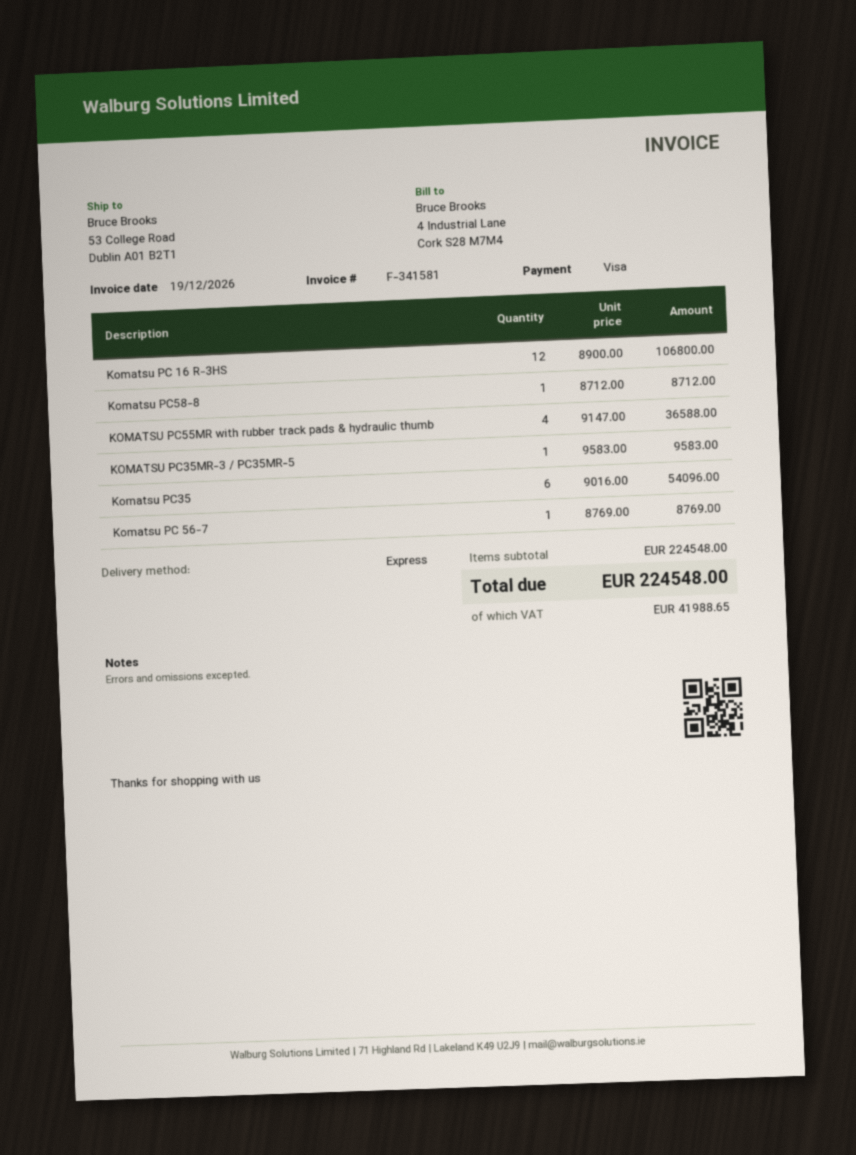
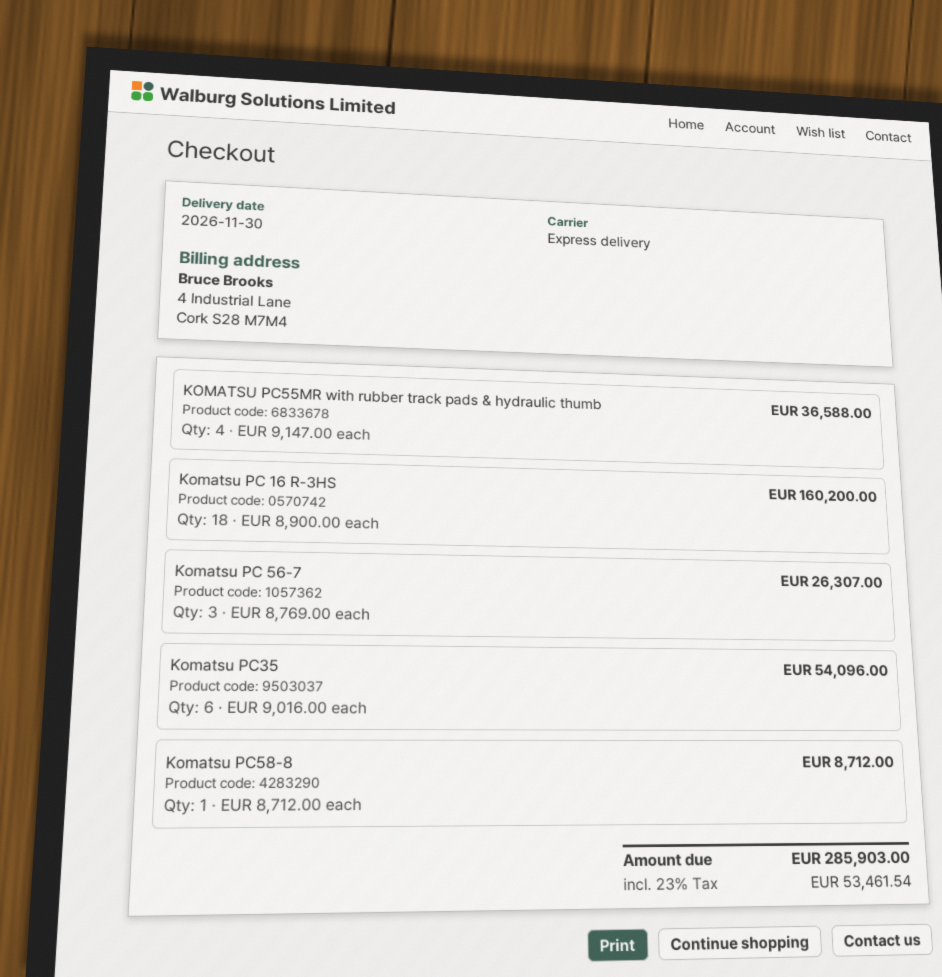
Komatsu PC 16 R-3HS: 12 x 8900.00 = 106800.00 -> 18 x 8900.00 = 160200.00
KOMATSU PC35MR-3 / PC35MR-5: 1 x 9583.00 = 9583.00 -> none
Komatsu PC 56-7: 1 x 8769.00 = 8769.00 -> 3 x 8769.00 = 26307.00
tax: 41988.65 -> 53461.54
total: 224548.00 -> 285903.00

